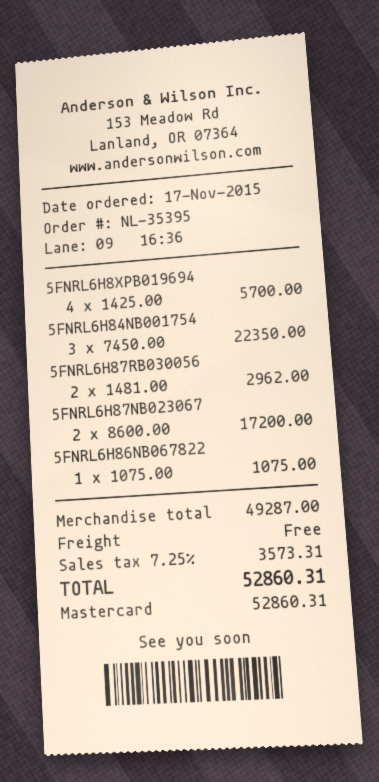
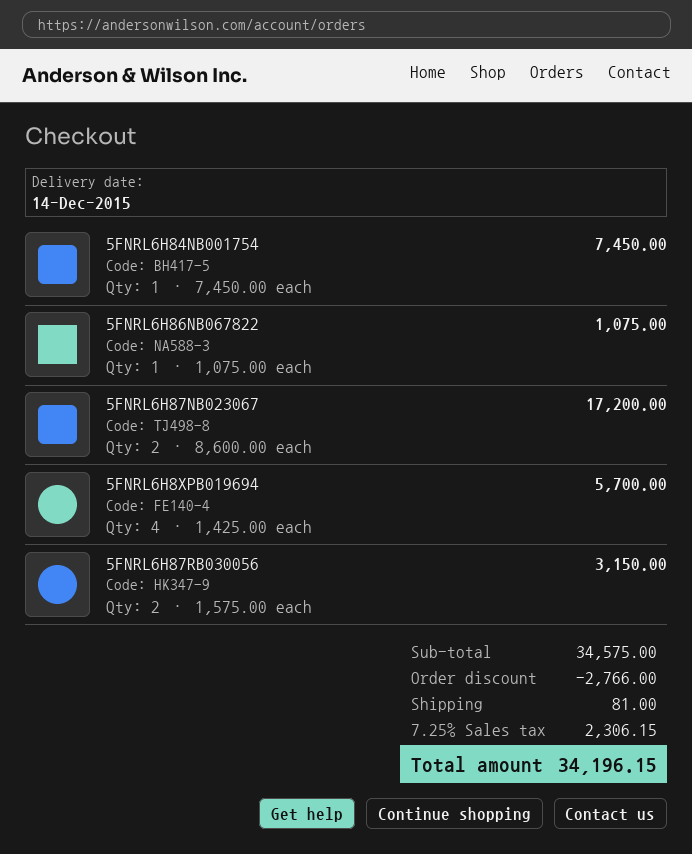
5FNRL6H84NB001754: 3 x 7450.00 = 22350.00 -> 1 x 7450.00 = 7450.00
5FNRL6H87RB030056: 2 x 1481.00 = 2962.00 -> 2 x 1575.00 = 3150.00
subtotal: 49287.00 -> 34575.00
discount: none -> 2766.00
shipping: 0.00 -> 81.00
tax: 7.25% = 3573.31 -> 7.25% = 2306.15
total: 52860.31 -> 34196.15

